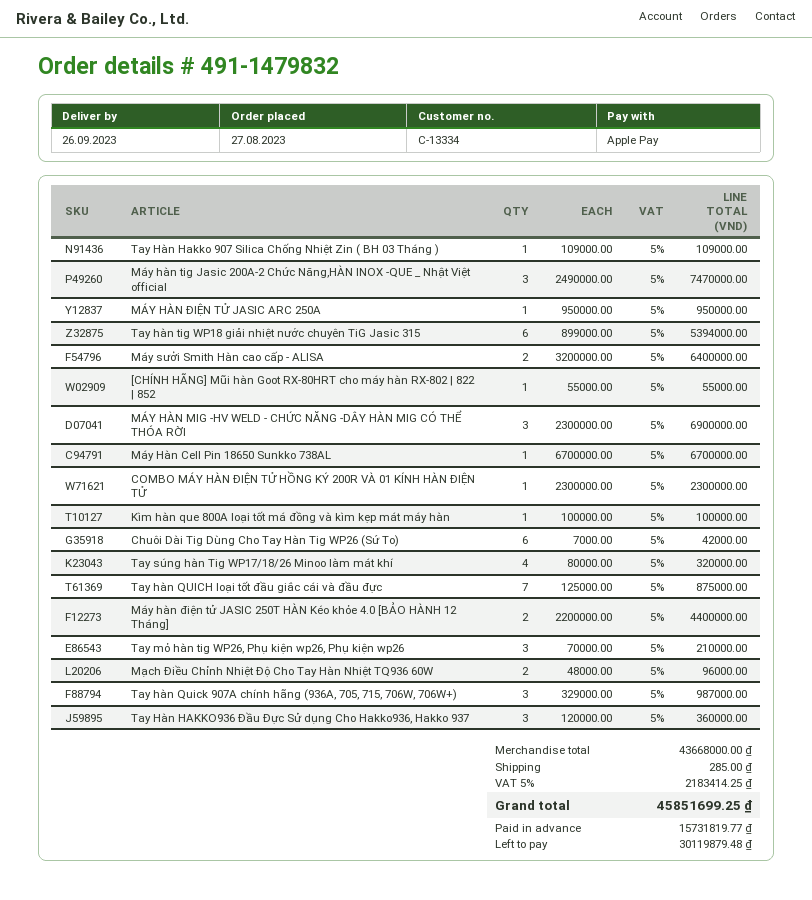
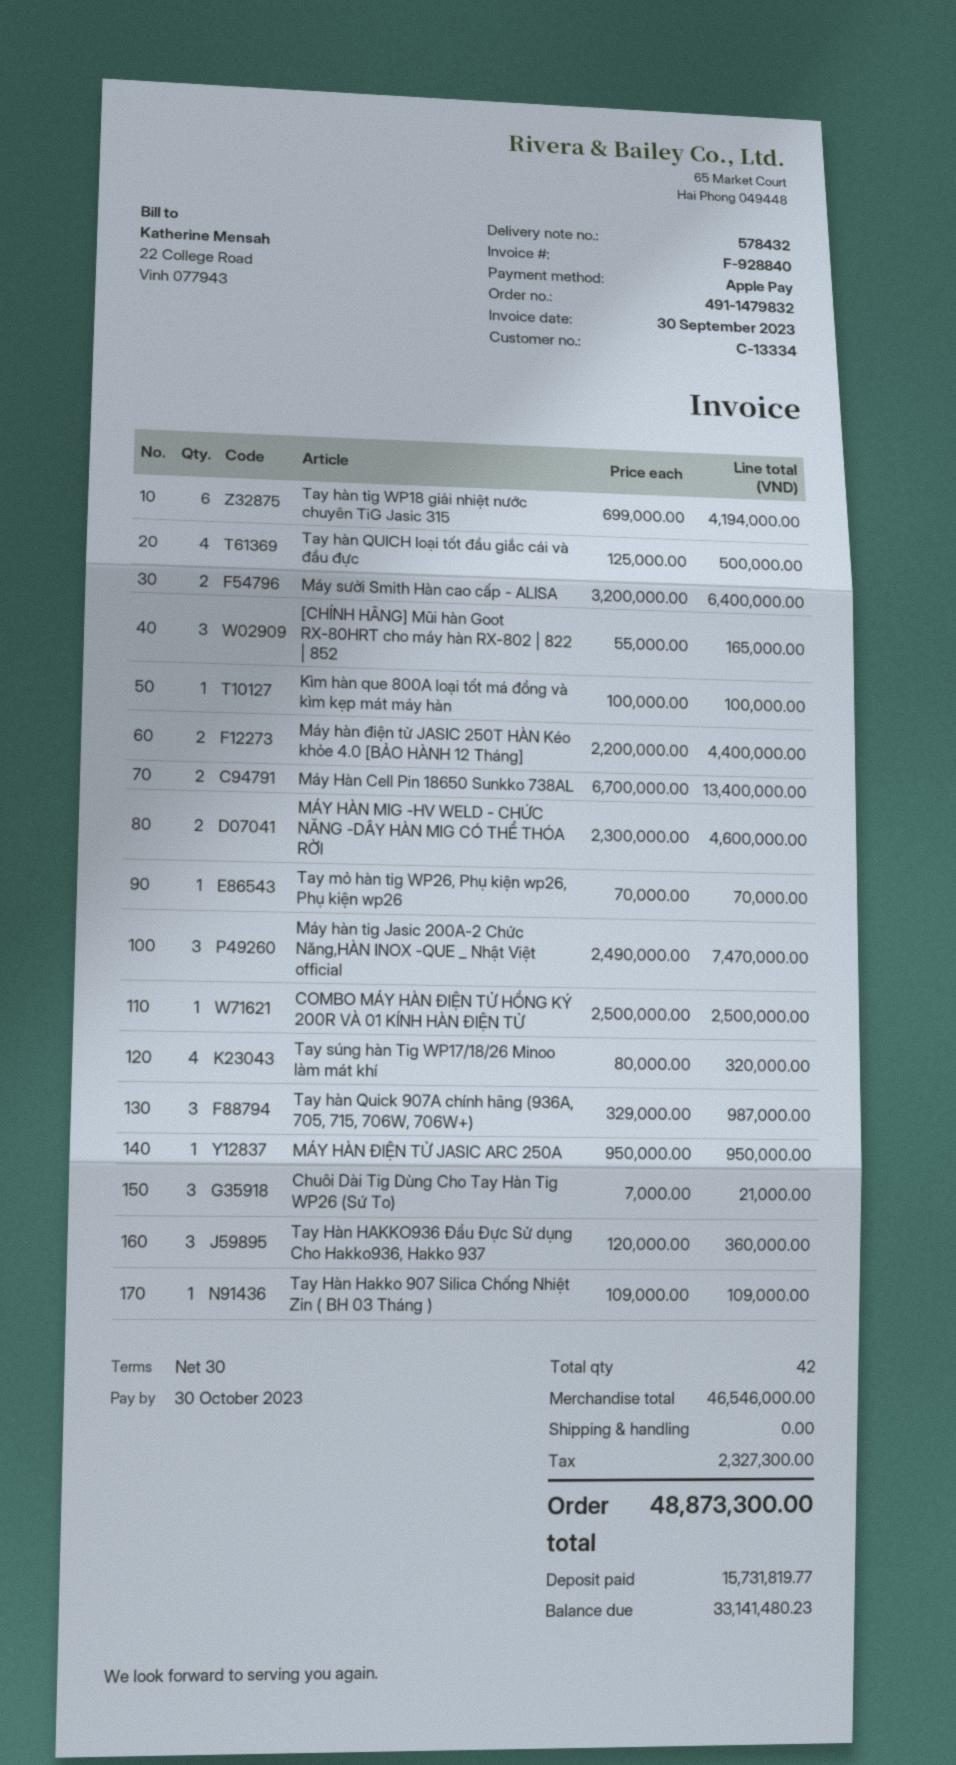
Tay hàn tig WP18 giải nhiệt nước chuyên TiG Jasic 315: 6 x 899000.00 = 5394000.00 -> 6 x 699000.00 = 4194000.00
[CHÍNH HÃNG] Mũi hàn Goot RX-80HRT cho máy hàn RX-802 | 822 | 852: 1 x 55000.00 = 55000.00 -> 3 x 55000.00 = 165000.00
MÁY HÀN MIG -HV WELD - CHỨC NĂNG -DÂY HÀN MIG CÓ THỂ THÓA RỜI: 3 x 2300000.00 = 6900000.00 -> 2 x 2300000.00 = 4600000.00
Máy Hàn Cell Pin 18650 Sunkko 738AL: 1 x 6700000.00 = 6700000.00 -> 2 x 6700000.00 = 13400000.00
COMBO MÁY HÀN ĐIỆN TỬ HỒNG KÝ 200R VÀ 01 KÍNH HÀN ĐIỆN TỬ: 1 x 2300000.00 = 2300000.00 -> 1 x 2500000.00 = 2500000.00
Chuôi Dài Tig Dùng Cho Tay Hàn Tig WP26 (Sứ To): 6 x 7000.00 = 42000.00 -> 3 x 7000.00 = 21000.00
Tay hàn QUICH loại tốt đầu giắc cái và đầu đực: 7 x 125000.00 = 875000.00 -> 4 x 125000.00 = 500000.00
Tay mỏ hàn tig WP26, Phụ kiện wp26, Phụ kiện wp26: 3 x 70000.00 = 210000.00 -> 1 x 70000.00 = 70000.00
Mạch Điều Chỉnh Nhiệt Độ Cho Tay Hàn Nhiệt TQ936 60W: 2 x 48000.00 = 96000.00 -> none
subtotal: 43668000.00 -> 46546000.00
shipping: 285.00 -> 0.00
tax: 2183414.25 -> 2327300.00
total: 45851699.25 -> 48873300.00
balance: 30119879.48 -> 33141480.23

